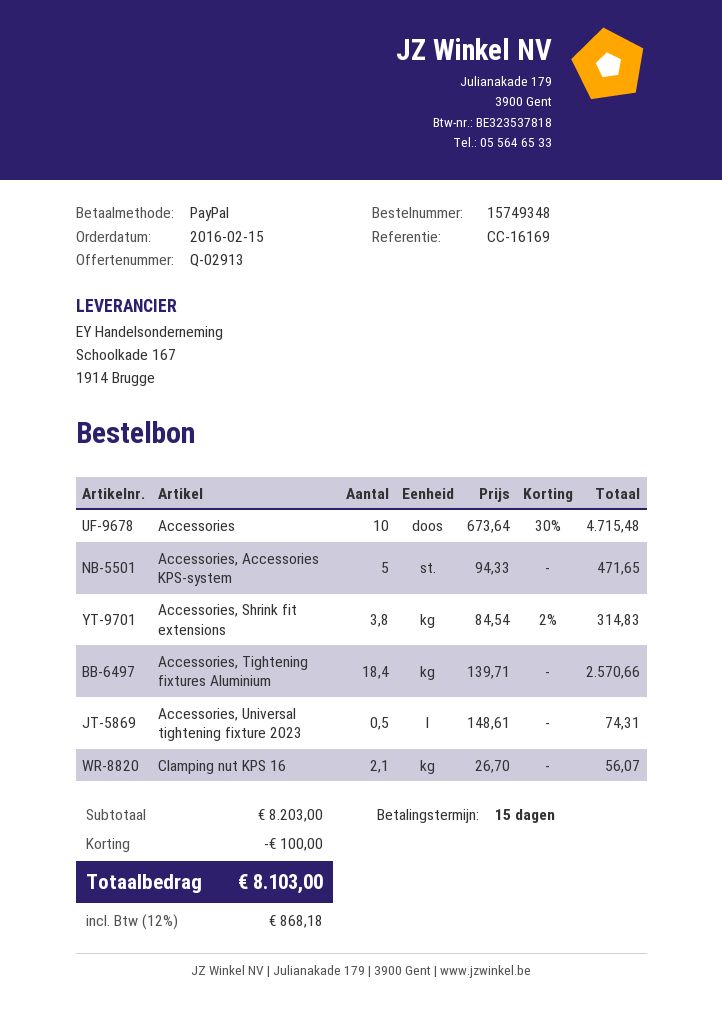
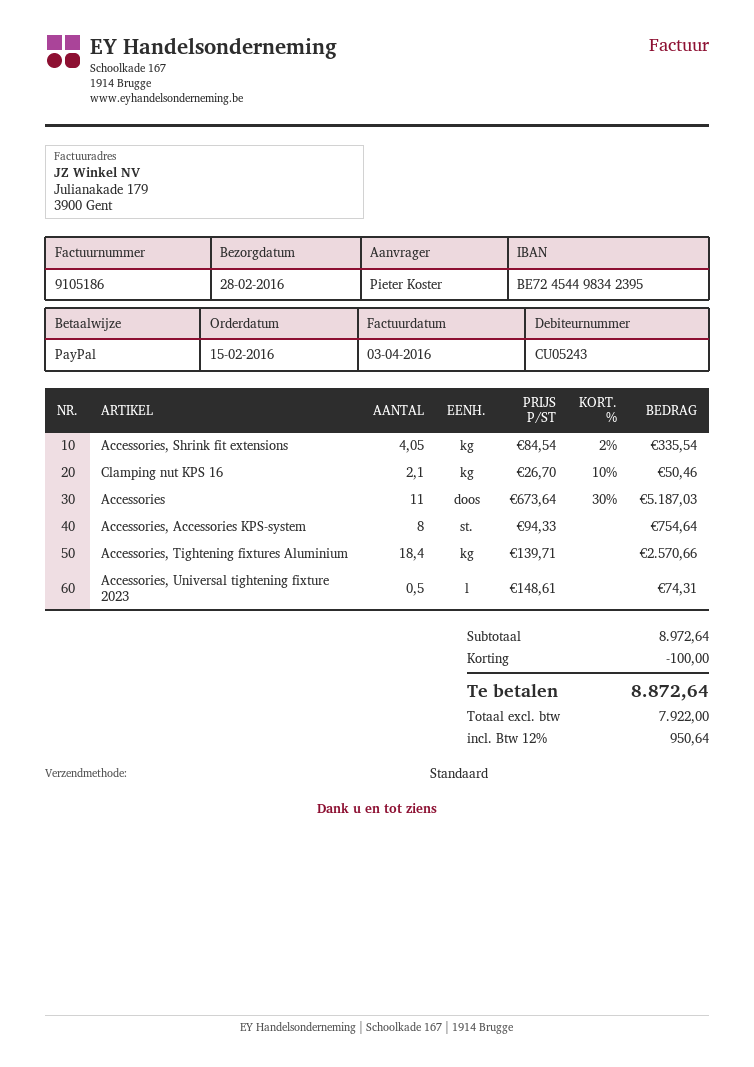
Accessories: 10 x 673.64 - 30% = 4715.48 -> 11 x 673.64 - 30% = 5187.03
Accessories, Accessories KPS-system: 5 x 94.33 = 471.65 -> 8 x 94.33 = 754.64
Accessories, Shrink fit extensions: 3.8 x 84.54 - 2% = 314.83 -> 4.05 x 84.54 - 2% = 335.54
Clamping nut KPS 16: 2.1 x 26.70 = 56.07 -> 2.1 x 26.70 - 10% = 50.46
subtotal: 8203.00 -> 8972.64
tax: 12% = 868.18 -> 12% = 950.64
total: 8103.00 -> 8872.64

